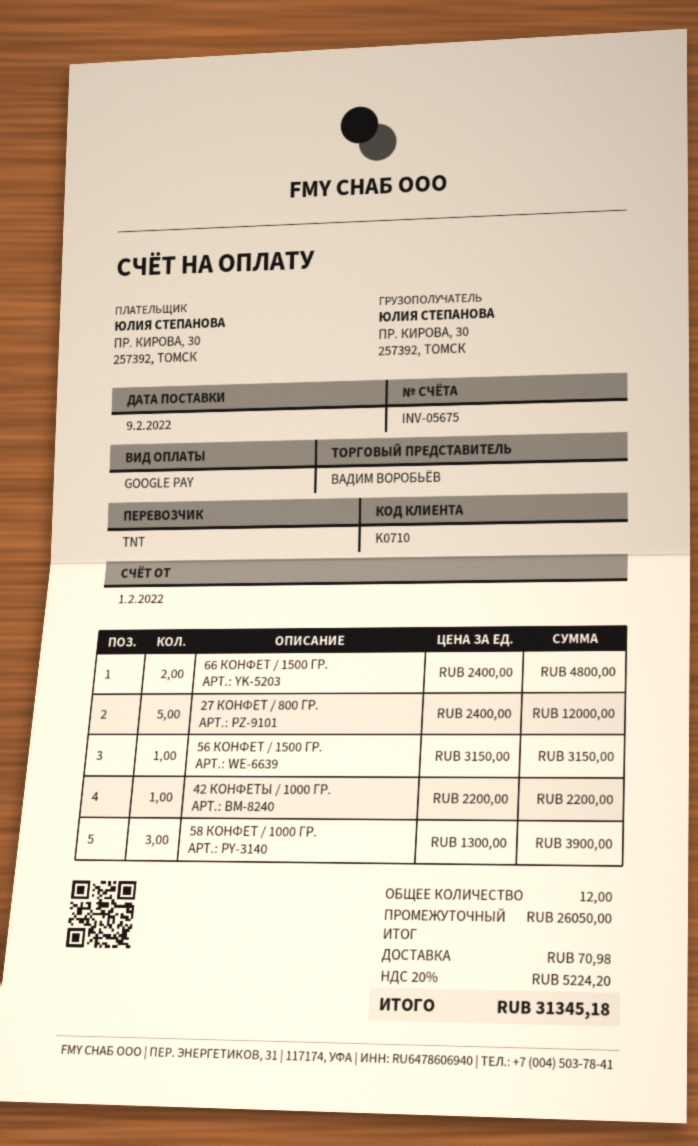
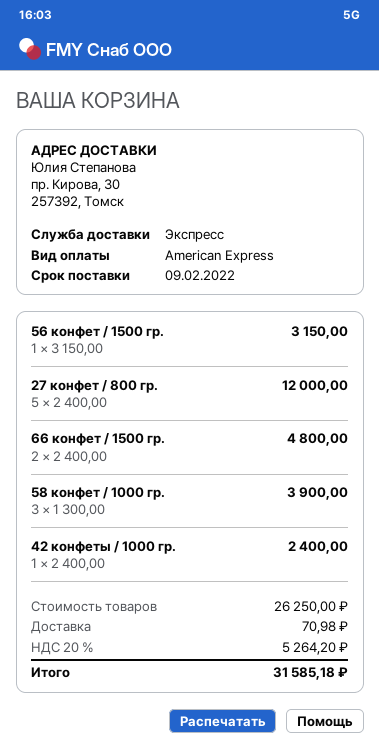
payment method: Google Pay -> American Express
shipping method: TNT -> express
42 КОНФЕТЫ / 1000 ГР.: 1 x 2200.00 = 2200.00 -> 1 x 2400.00 = 2400.00
subtotal: 26050.00 -> 26250.00
tax: 20% = 5224.20 -> 20% = 5264.20
total: 31345.18 -> 31585.18

